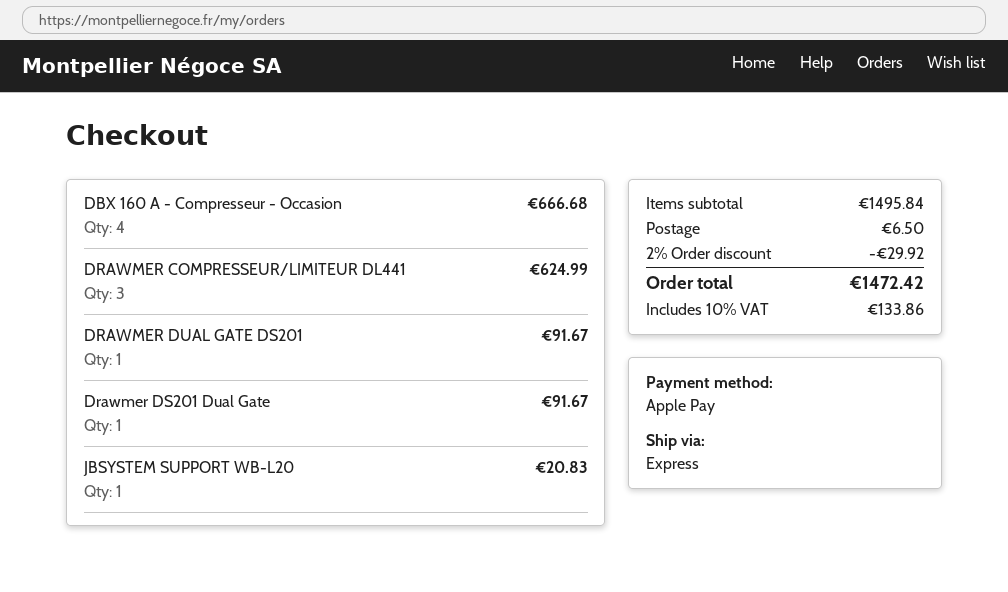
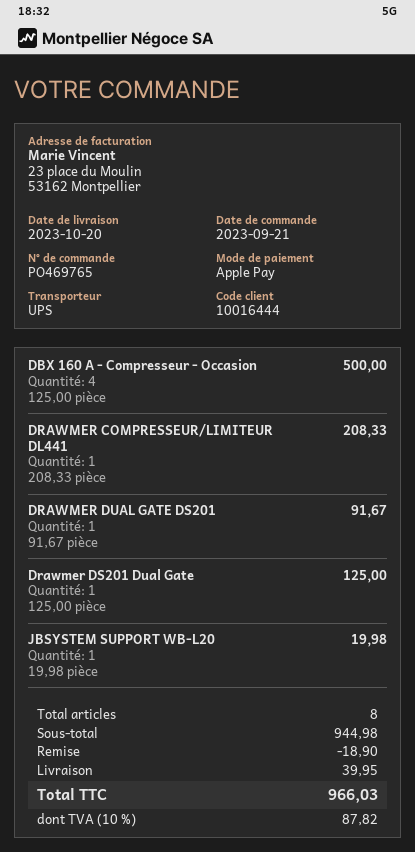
shipping method: express -> UPS
DBX 160 A - Compresseur - Occasion: 4 for 666.68 -> 4 for 500.00
DRAWMER COMPRESSEUR/LIMITEUR DL441: 3 for 624.99 -> 1 for 208.33
Drawmer DS201 Dual Gate: 1 for 91.67 -> 1 for 125.00
JBSYSTEM SUPPORT WB-L20: 1 for 20.83 -> 1 for 19.98
subtotal: 1495.84 -> 944.98
discount: 29.92 -> 18.90
shipping: 6.50 -> 39.95
tax: 10% = 133.86 -> 10% = 87.82
total: 1472.42 -> 966.03

